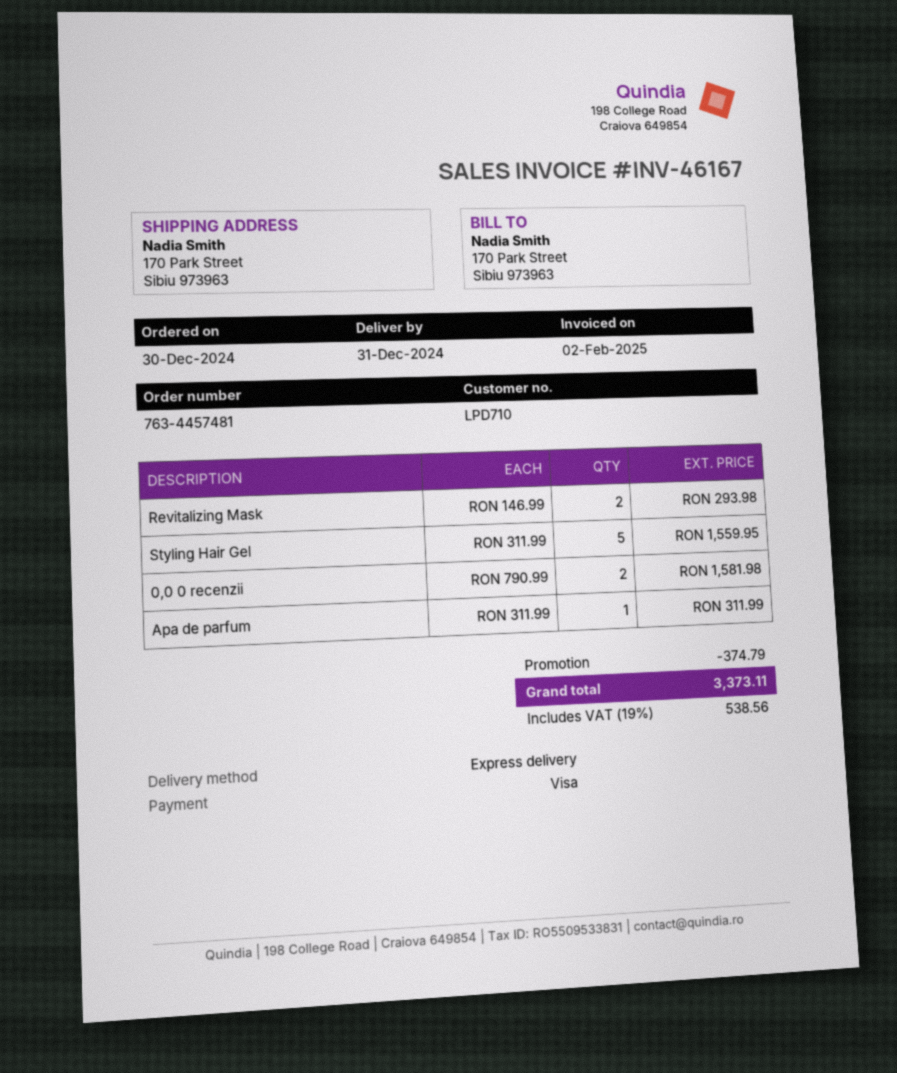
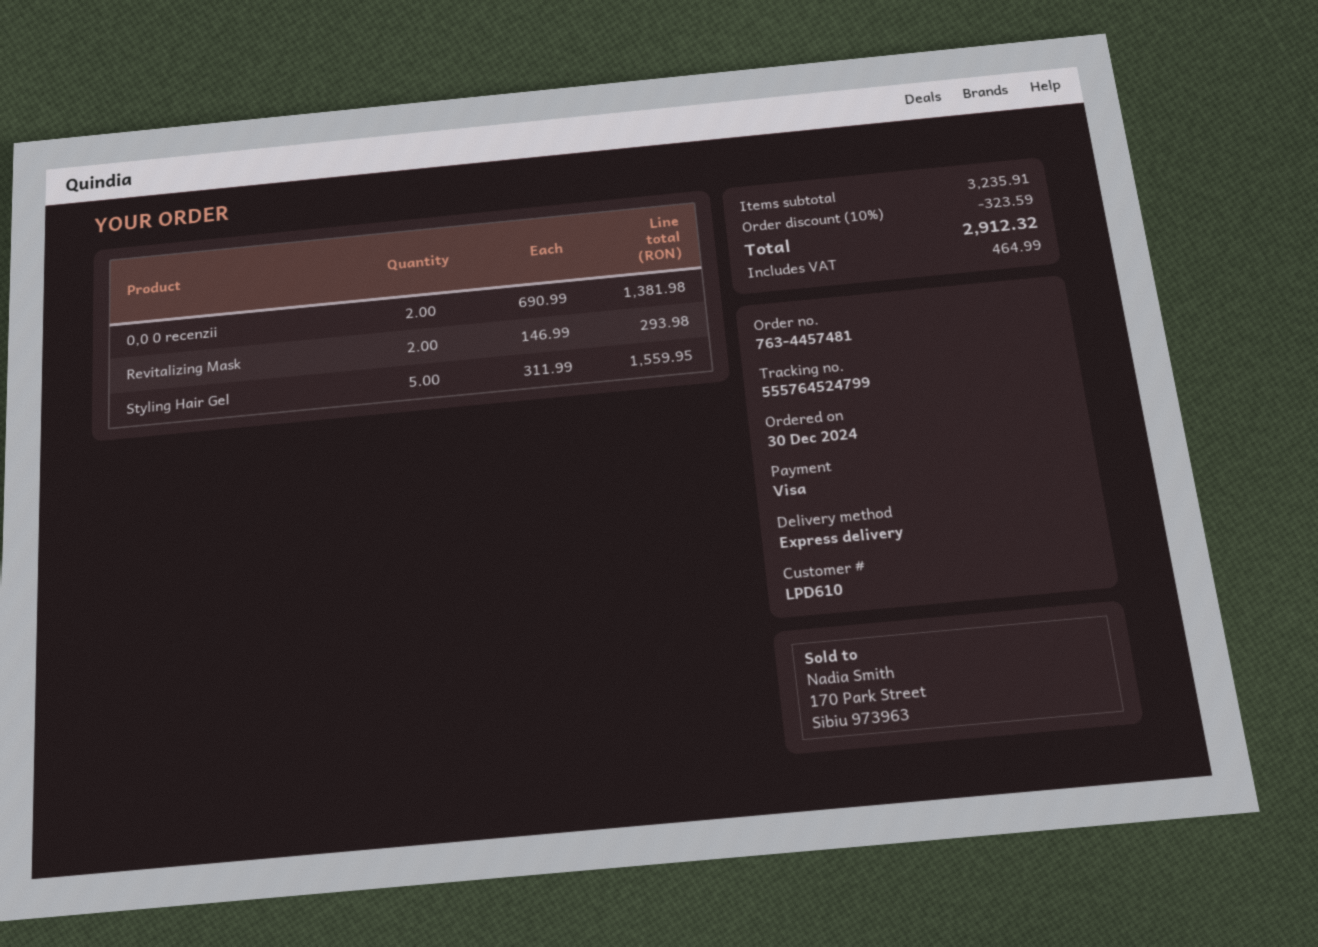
customer number: LPD710 -> LPD610
0,0 0 recenzii: 2 x 790.99 = 1581.98 -> 2 x 690.99 = 1381.98
Apa de parfum: 1 x 311.99 = 311.99 -> none
discount: 374.79 -> 323.59
tax: 538.56 -> 464.99
total: 3373.11 -> 2912.32

